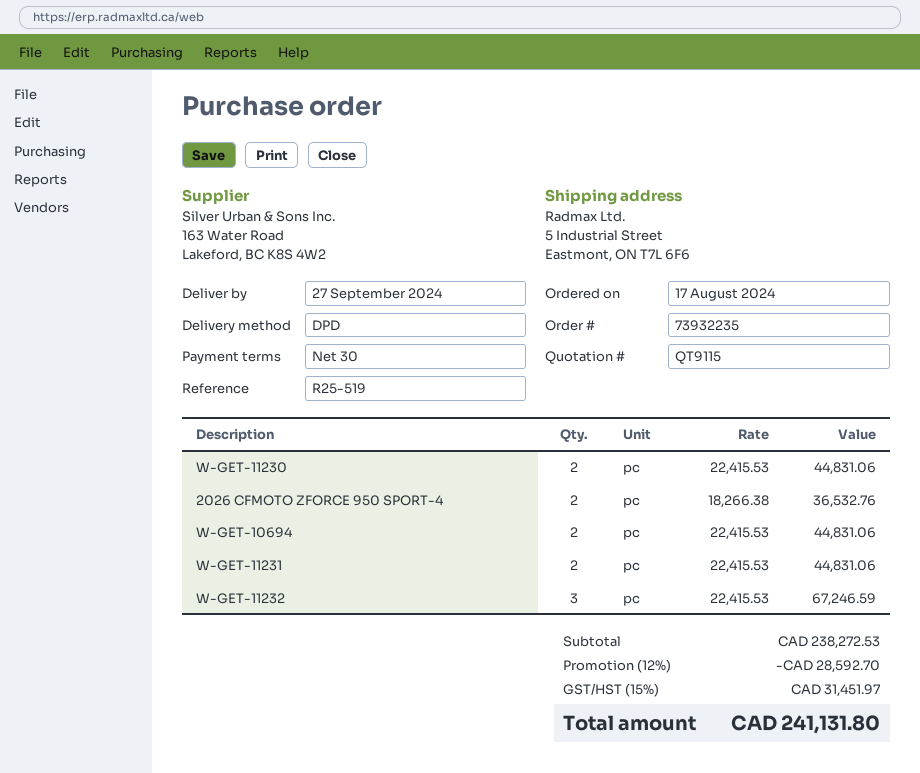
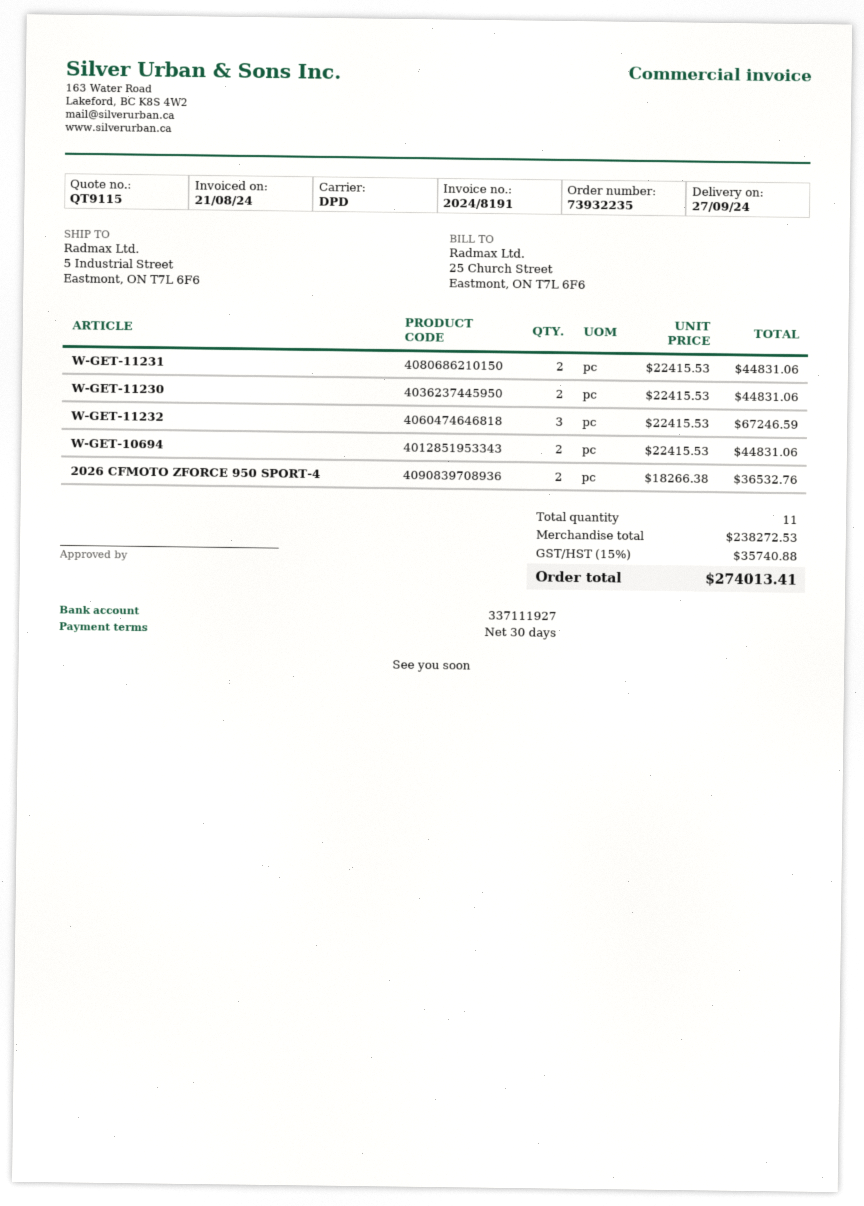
discount: 12% = 28592.70 -> none
tax: 15% = 31451.97 -> 15% = 35740.88
total: 241131.80 -> 274013.41

